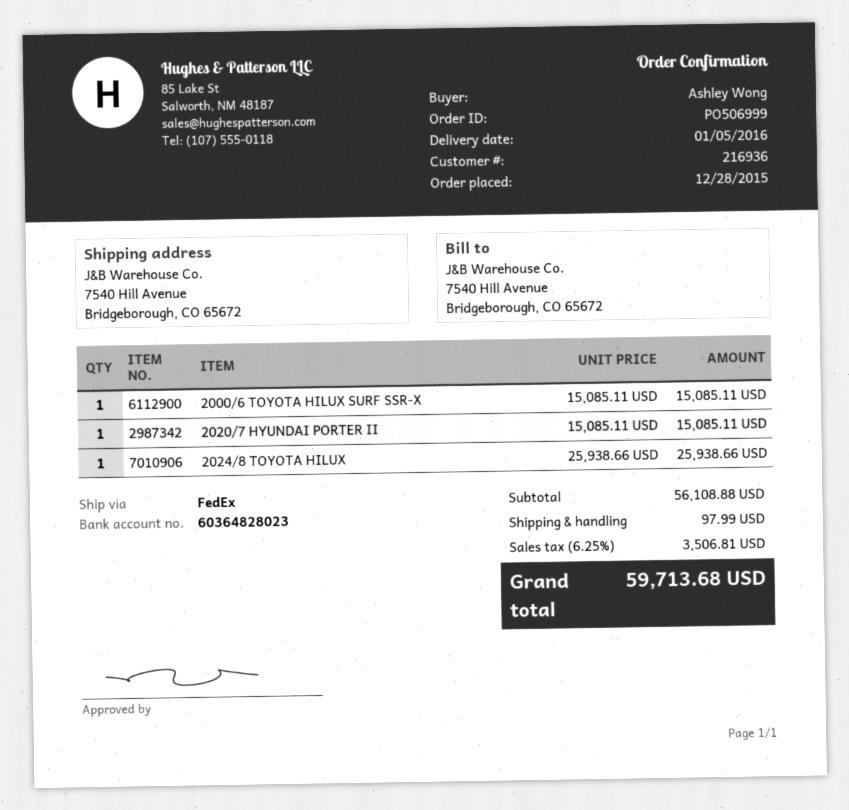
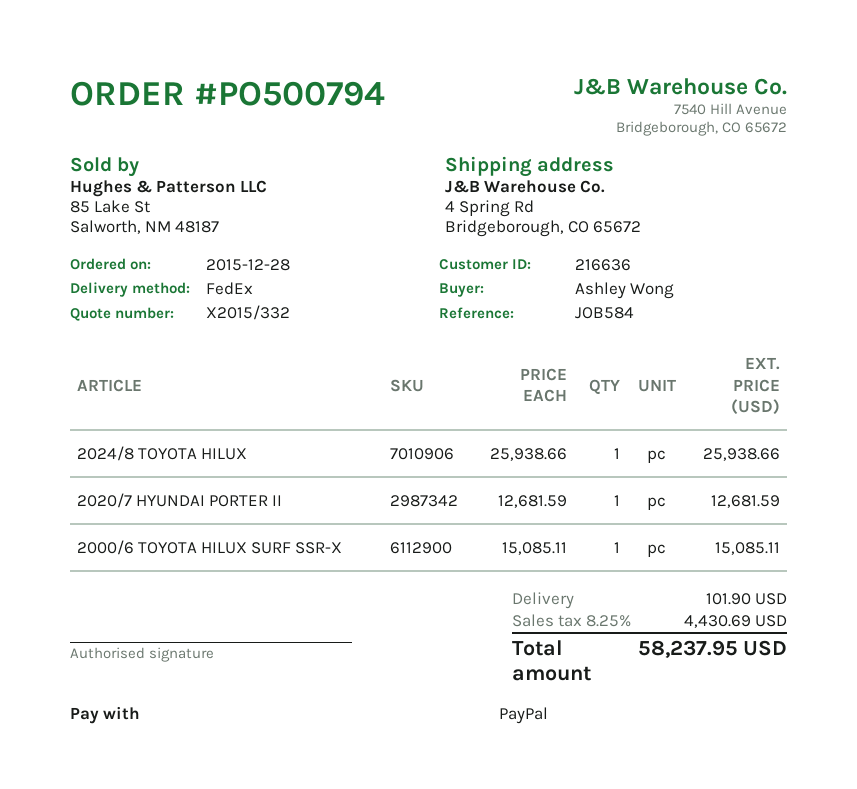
order number: PO506999 -> PO500794
customer number: 216936 -> 216636
ship to: 7540 Hill Avenue, Bridgeborough, CO 65672 -> 4 Spring Rd, Bridgeborough, CO 65672
2020/7 HYUNDAI PORTER II: 1 x 15085.11 = 15085.11 -> 1 x 12681.59 = 12681.59
shipping: 97.99 -> 101.90
tax: 6.25% = 3506.81 -> 8.25% = 4430.69
total: 59713.68 -> 58237.95

